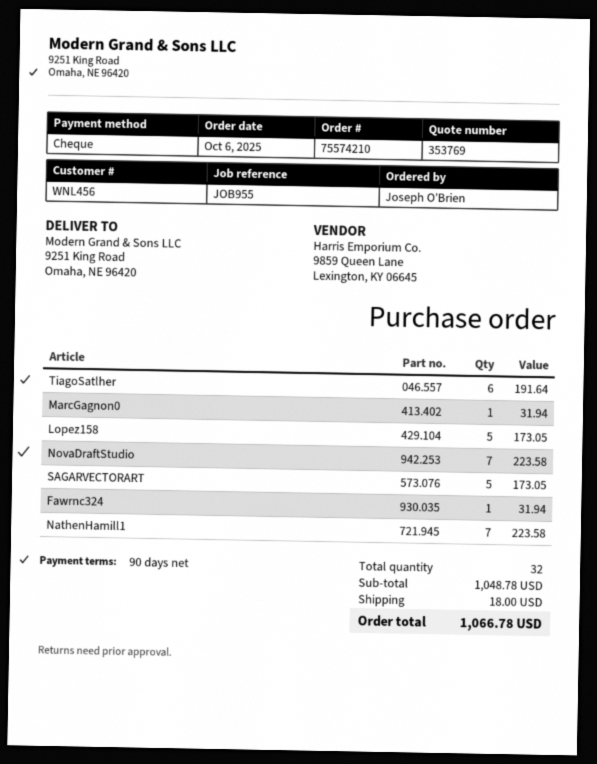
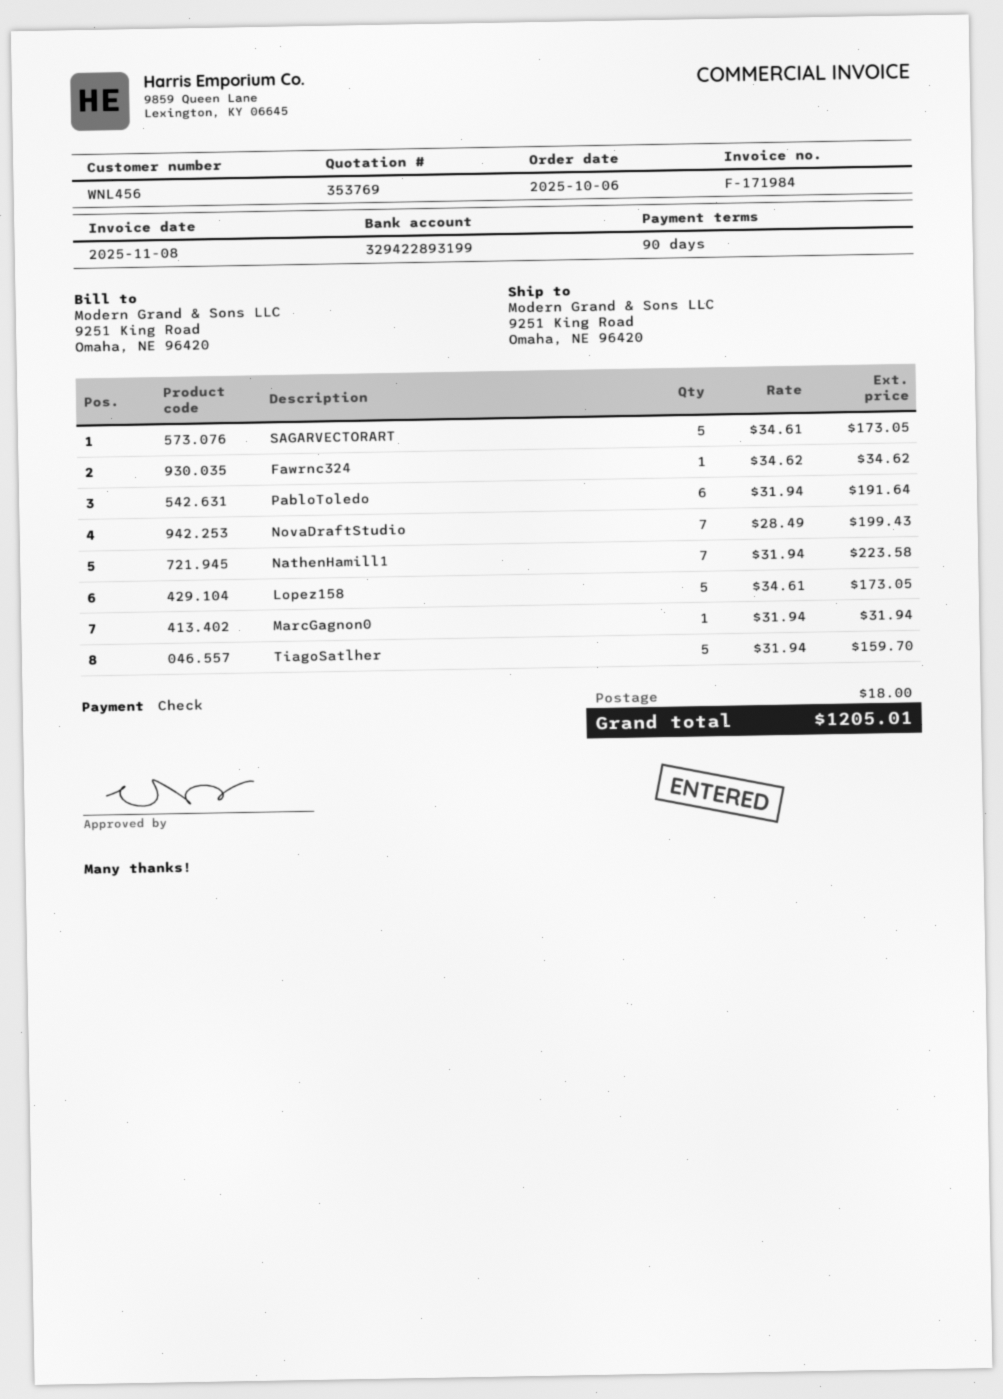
TiagoSatlher: 6 for 191.64 -> 5 for 159.70
NovaDraftStudio: 7 for 223.58 -> 7 for 199.43
Fawrnc324: 1 for 31.94 -> 1 for 34.62
PabloToledo: none -> 6 for 191.64
total: 1066.78 -> 1205.01

